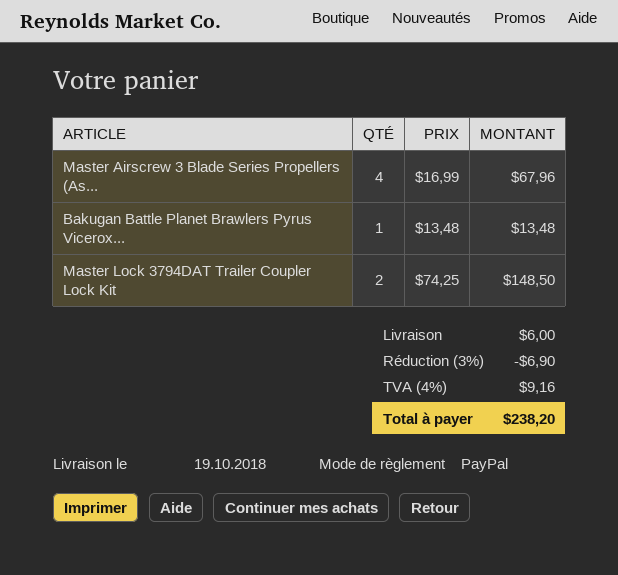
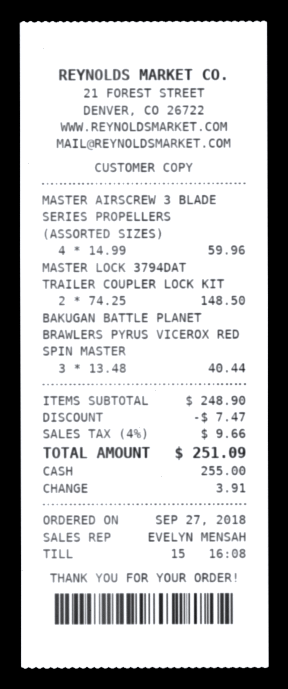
payment method: PayPal -> cash
Master Airscrew 3 Blade Series Propellers (As...: 4 x 16.99 = 67.96 -> 4 x 14.99 = 59.96
Bakugan Battle Planet Brawlers Pyrus Vicerox...: 1 x 13.48 = 13.48 -> 3 x 13.48 = 40.44
discount: 6.90 -> 7.47
shipping: 6.00 -> none
tax: 4% = 9.16 -> 4% = 9.66
total: 238.20 -> 251.09

